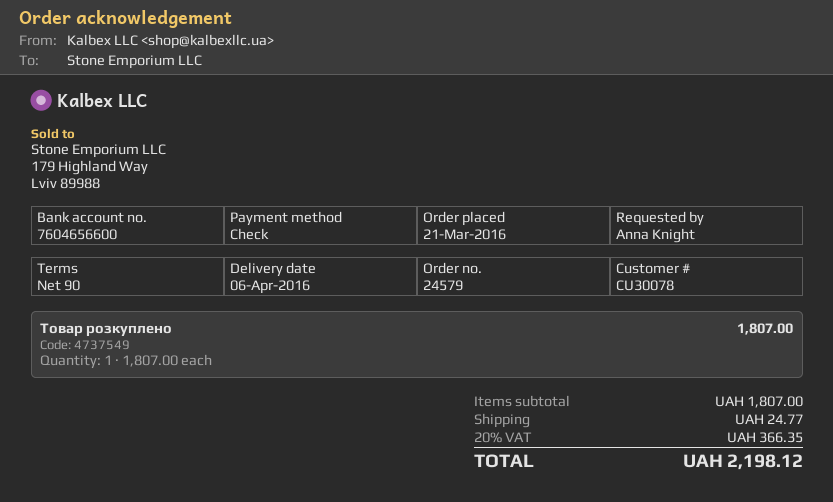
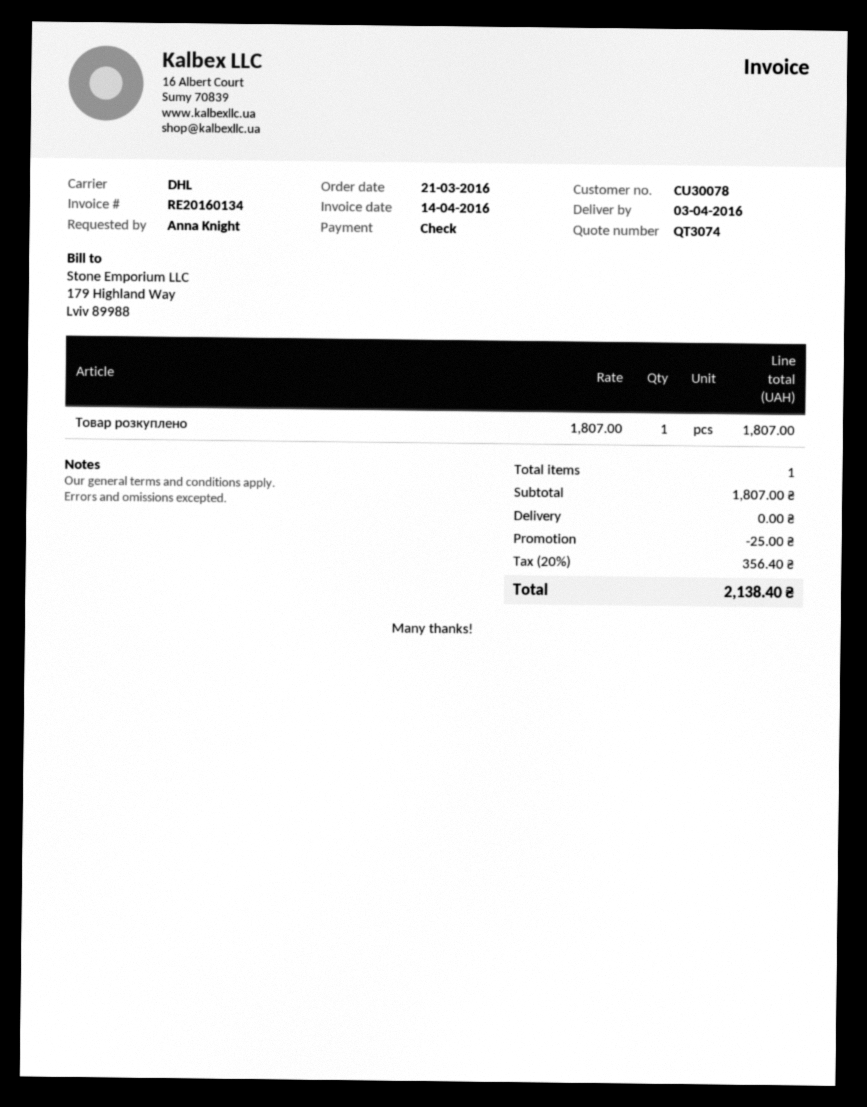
delivery date: 2016-04-06 -> 2016-04-03
discount: none -> 25.00
shipping: 24.77 -> 0.00
tax: 20% = 366.35 -> 20% = 356.40
total: 2198.12 -> 2138.40

